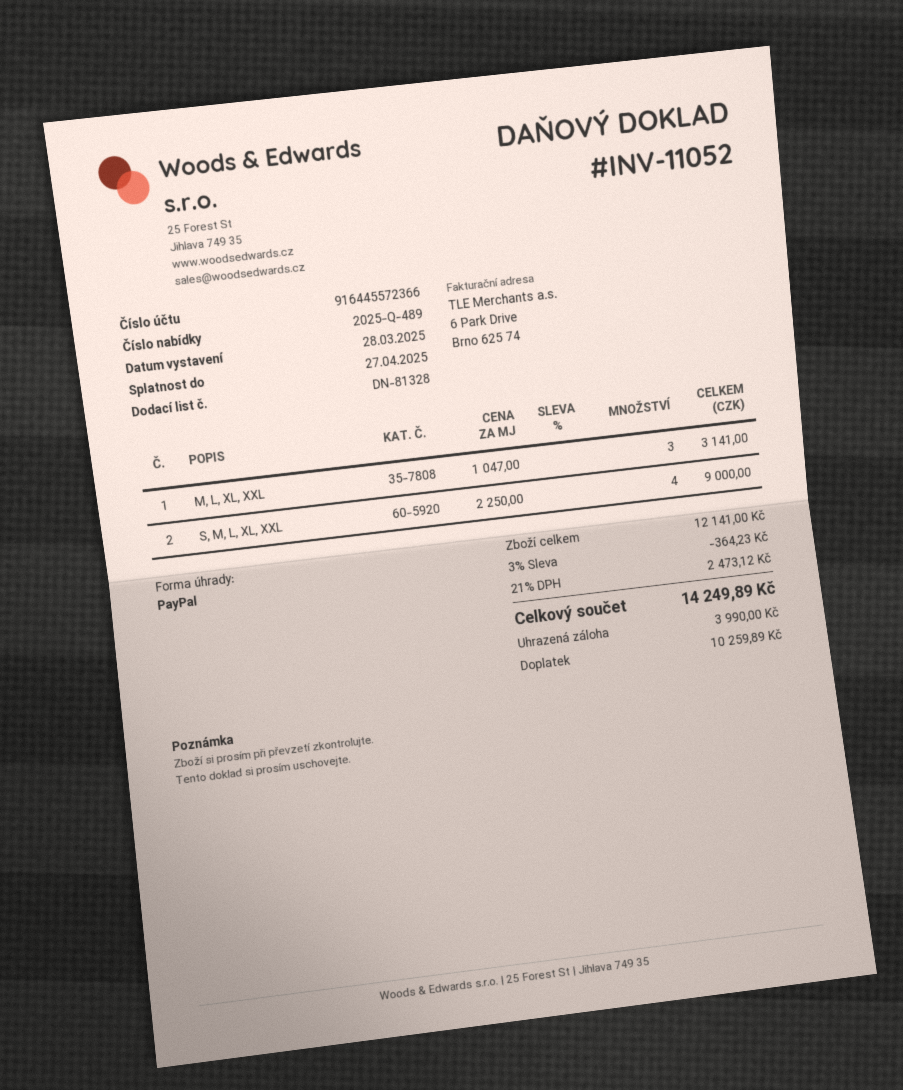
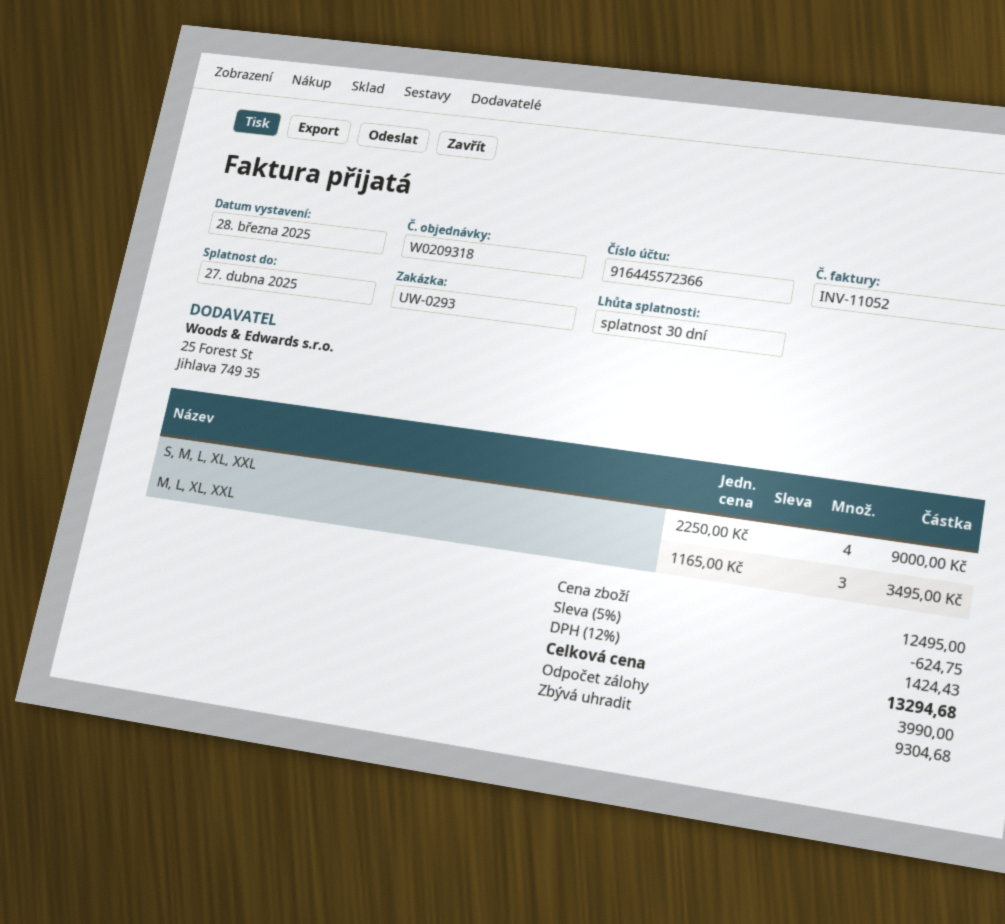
M, L, XL, XXL: 3 x 1047.00 = 3141.00 -> 3 x 1165.00 = 3495.00
subtotal: 12141.00 -> 12495.00
discount: 3% = 364.23 -> 5% = 624.75
tax: 21% = 2473.12 -> 12% = 1424.43
total: 14249.89 -> 13294.68
balance: 10259.89 -> 9304.68

